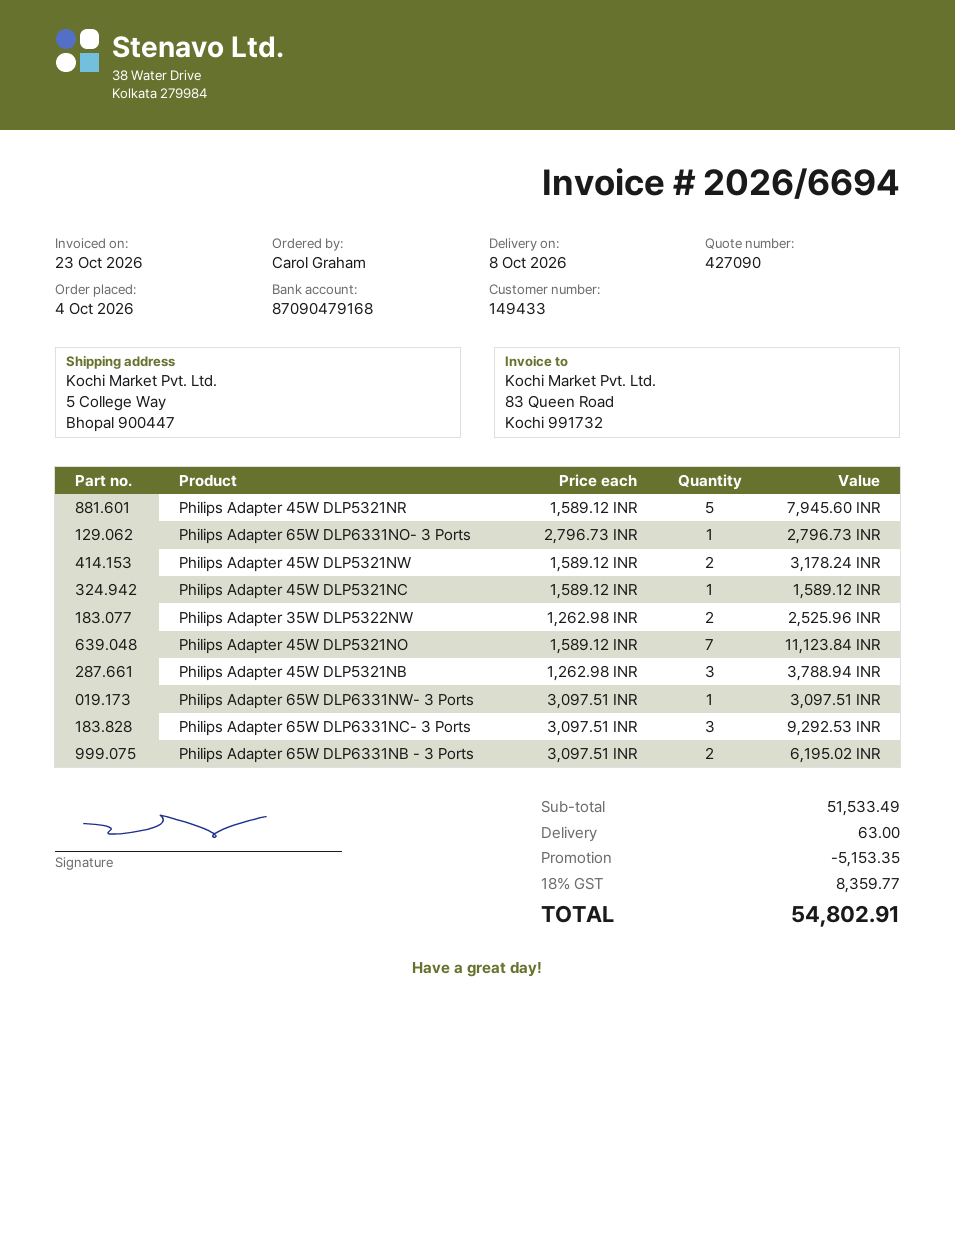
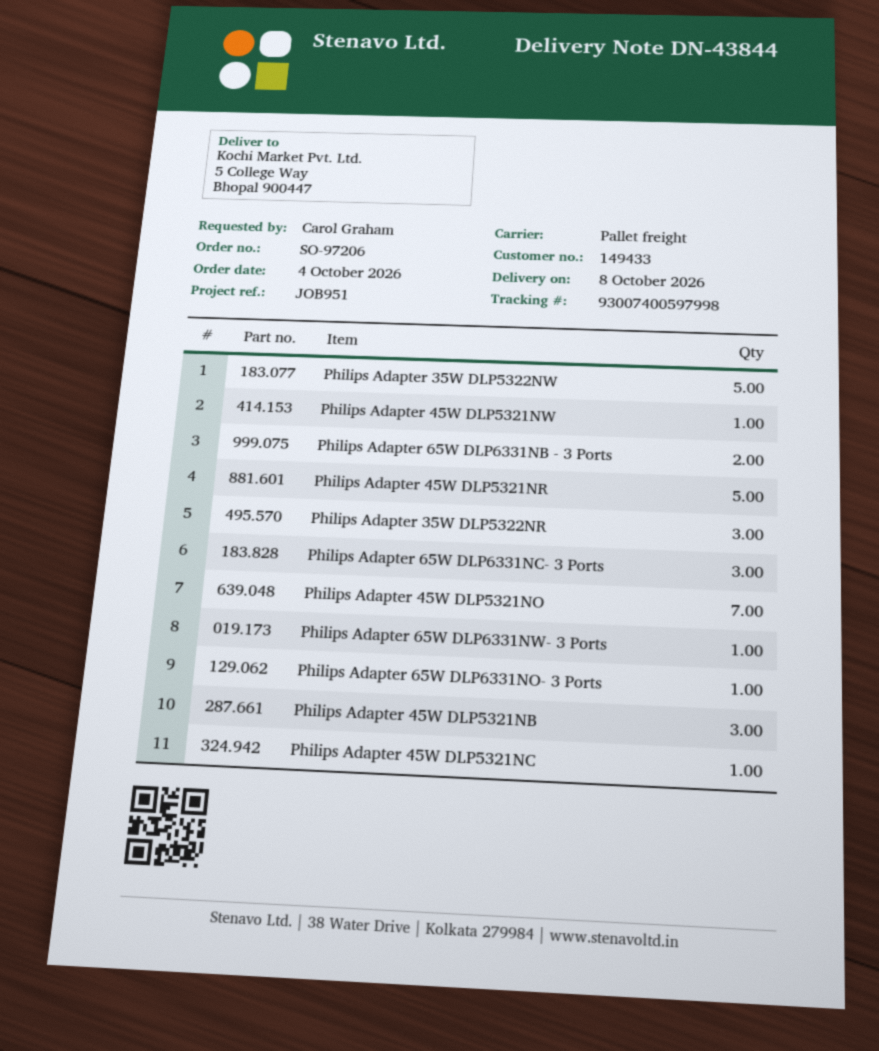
Philips Adapter 45W DLP5321NW: 2 -> 1
Philips Adapter 35W DLP5322NW: 2 -> 5
Philips Adapter 35W DLP5322NR: none -> 3

